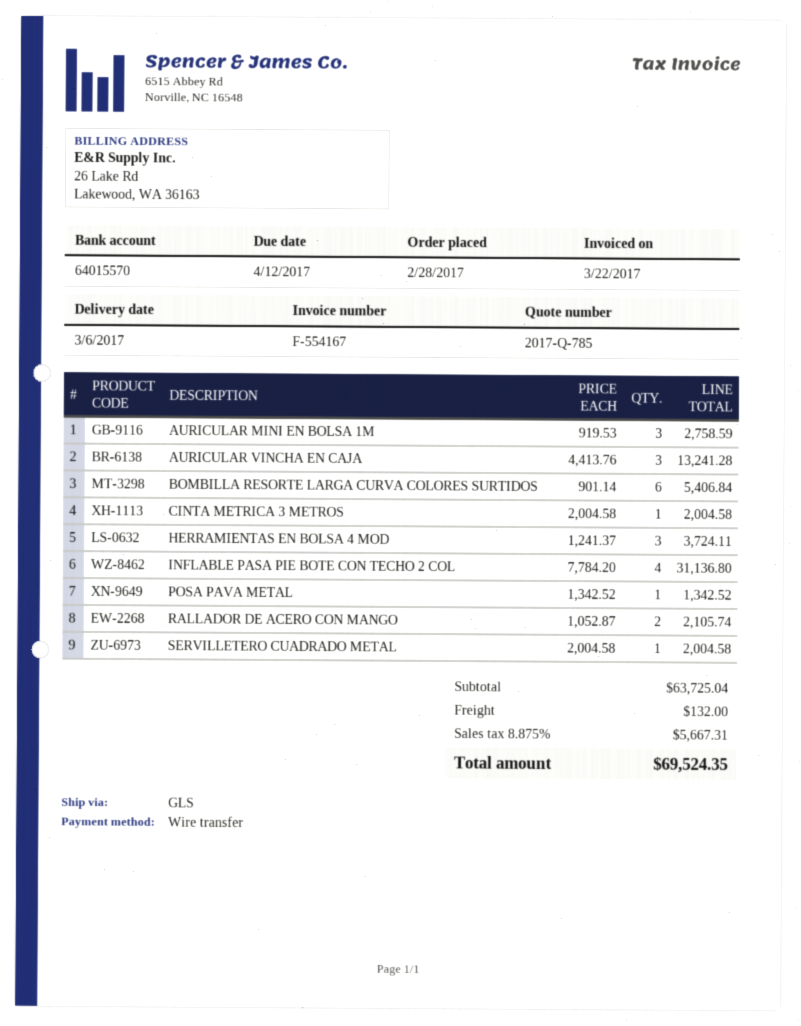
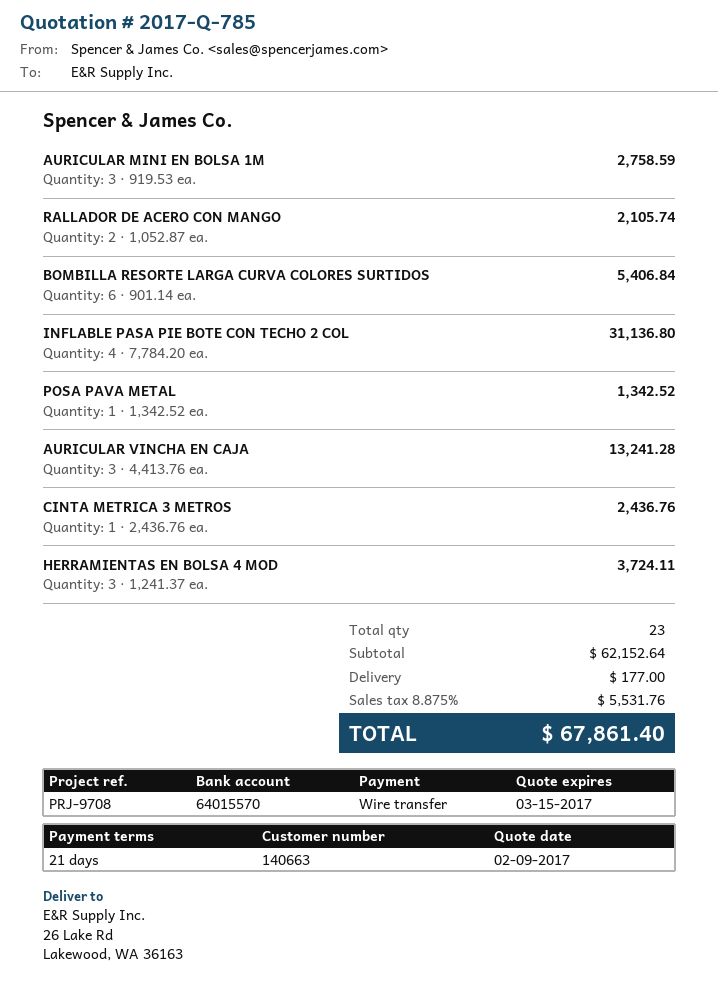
CINTA METRICA 3 METROS: 1 x 2004.58 = 2004.58 -> 1 x 2436.76 = 2436.76
SERVILLETERO CUADRADO METAL: 1 x 2004.58 = 2004.58 -> none
subtotal: 63725.04 -> 62152.64
shipping: 132.00 -> 177.00
tax: 8.875% = 5667.31 -> 8.875% = 5531.76
total: 69524.35 -> 67861.40

